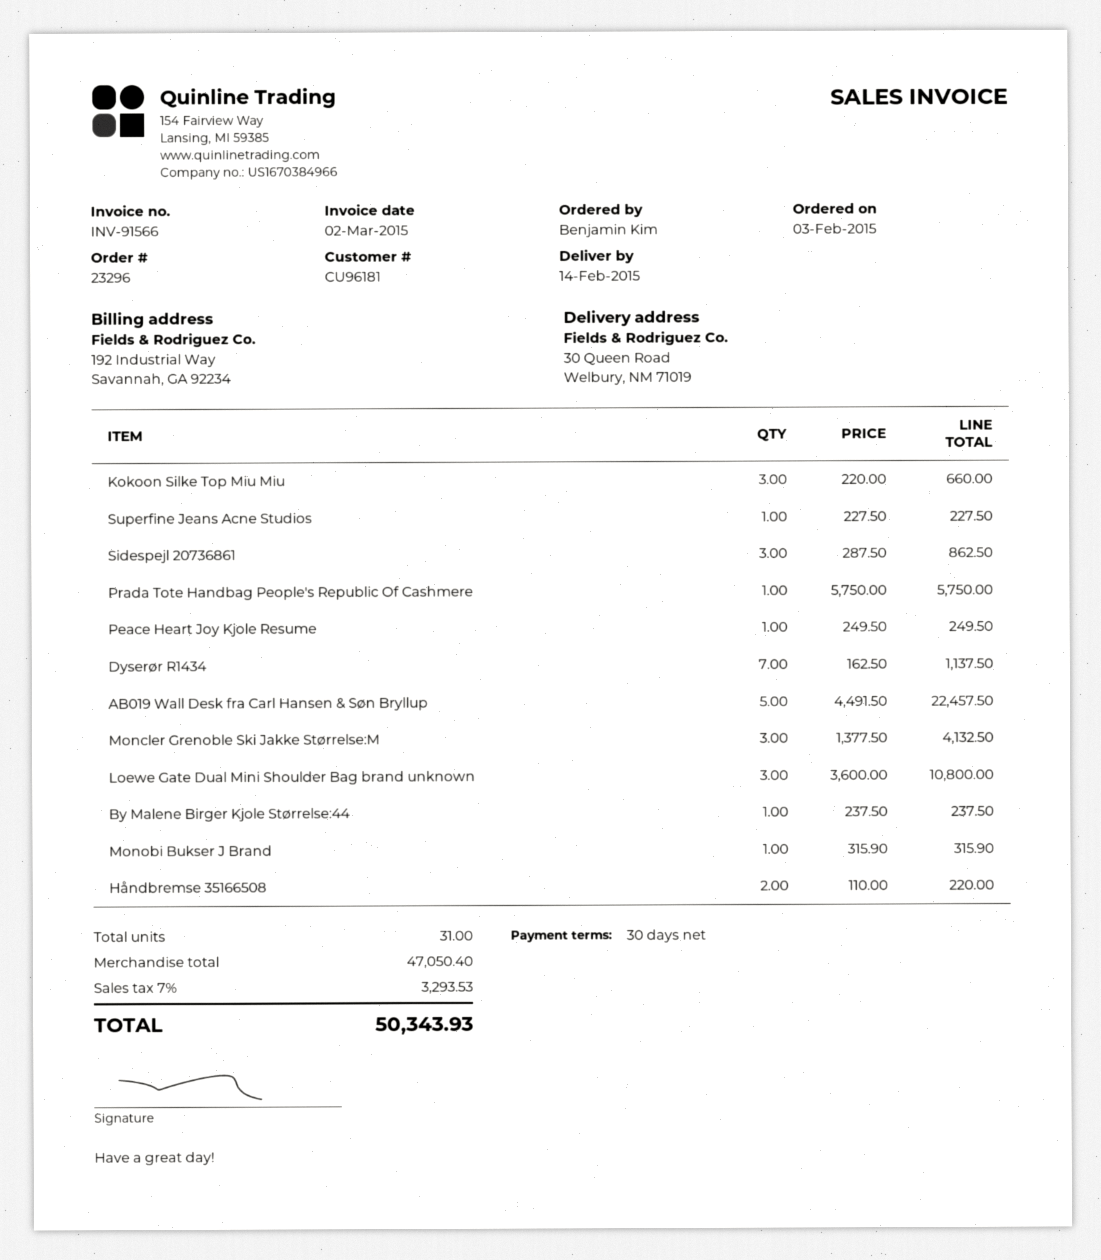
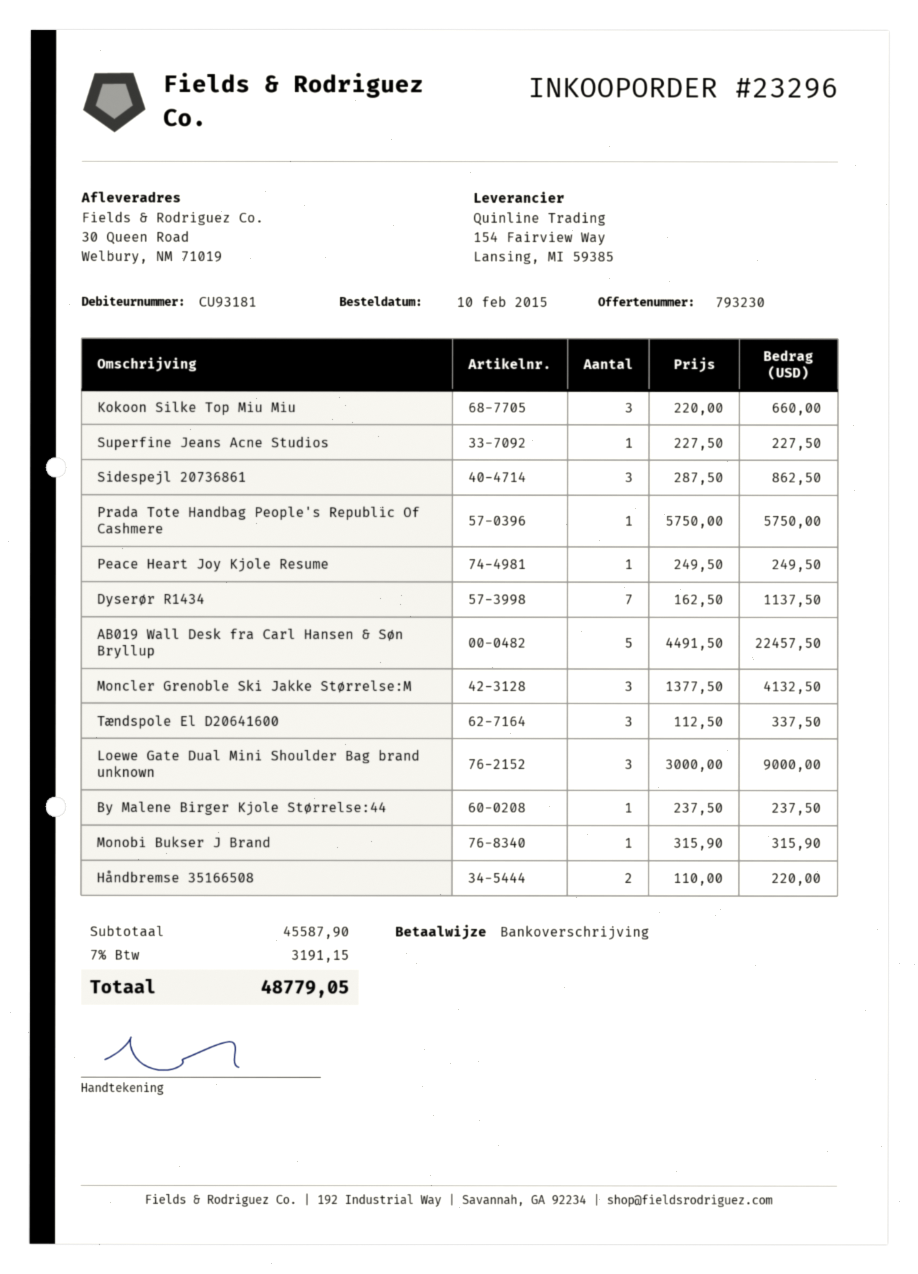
order date: 2015-02-03 -> 2015-02-10
customer number: CU96181 -> CU93181
Loewe Gate Dual Mini Shoulder Bag brand unknown: 3 x 3600.00 = 10800.00 -> 3 x 3000.00 = 9000.00
Tændspole El D20641600: none -> 3 x 112.50 = 337.50
subtotal: 47050.40 -> 45587.90
tax: 7% = 3293.53 -> 7% = 3191.15
total: 50343.93 -> 48779.05

